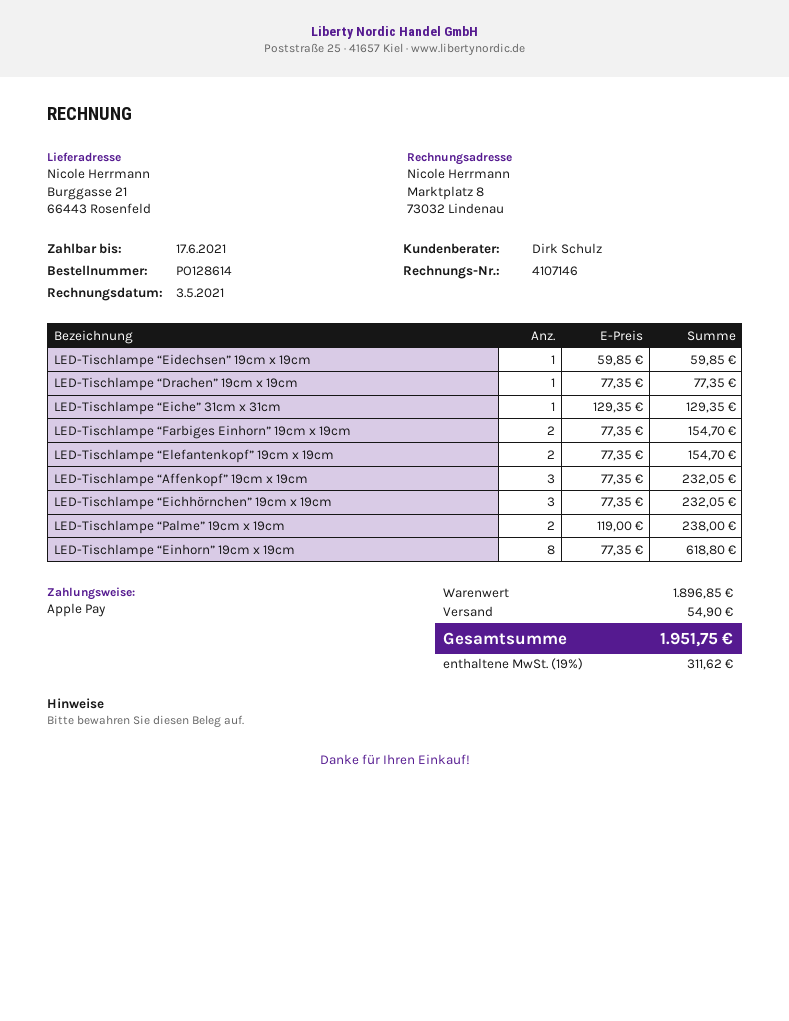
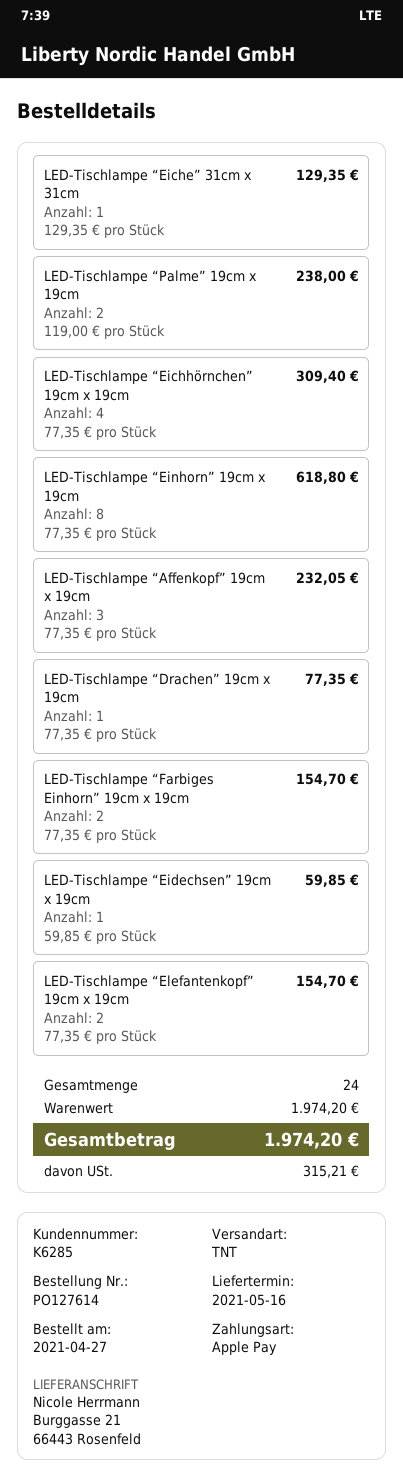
order number: PO128614 -> PO127614
LED-Tischlampe “Eichhörnchen” 19cm x 19cm: 3 x 77.35 = 232.05 -> 4 x 77.35 = 309.40
subtotal: 1896.85 -> 1974.20
shipping: 54.90 -> none
tax: 311.62 -> 315.21
total: 1951.75 -> 1974.20

